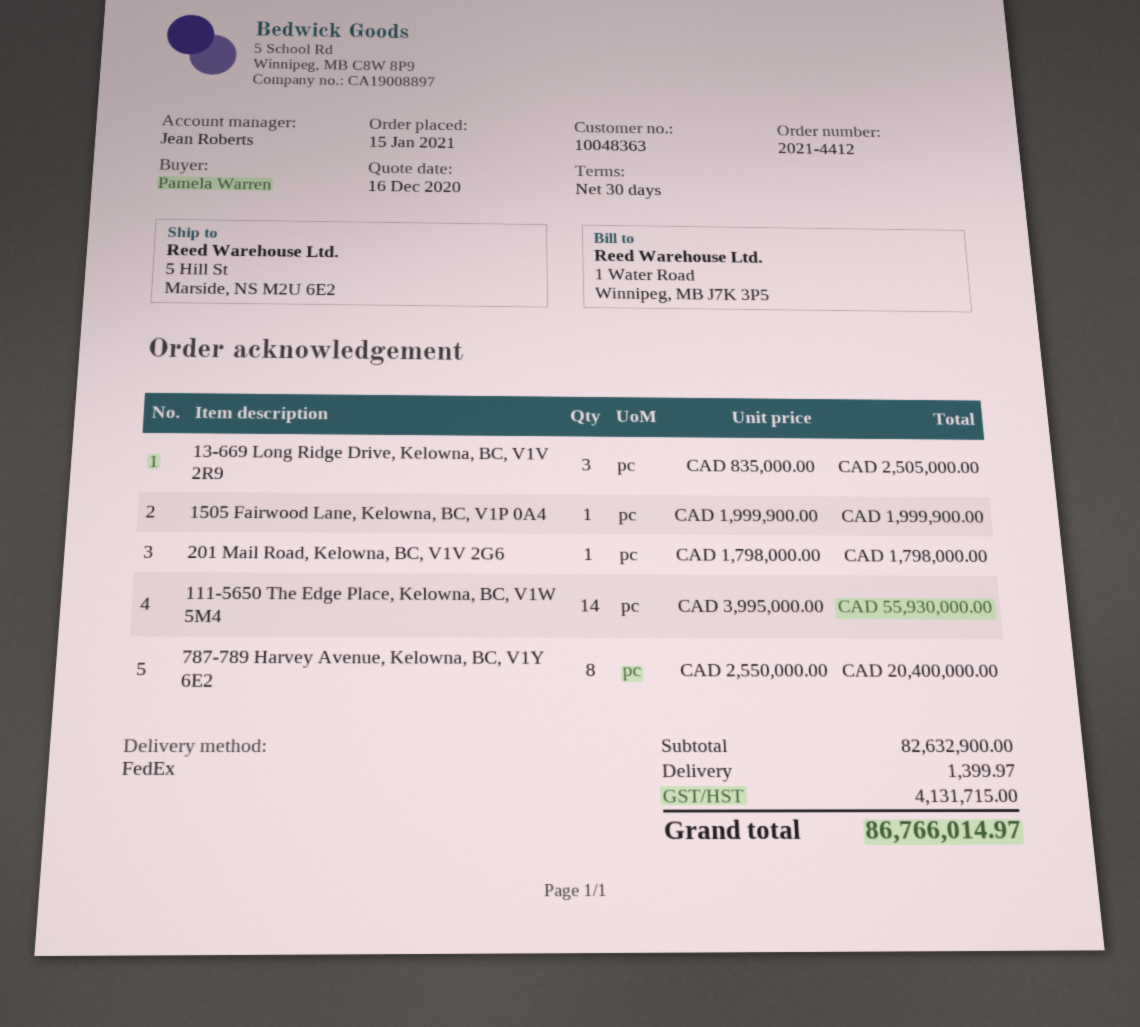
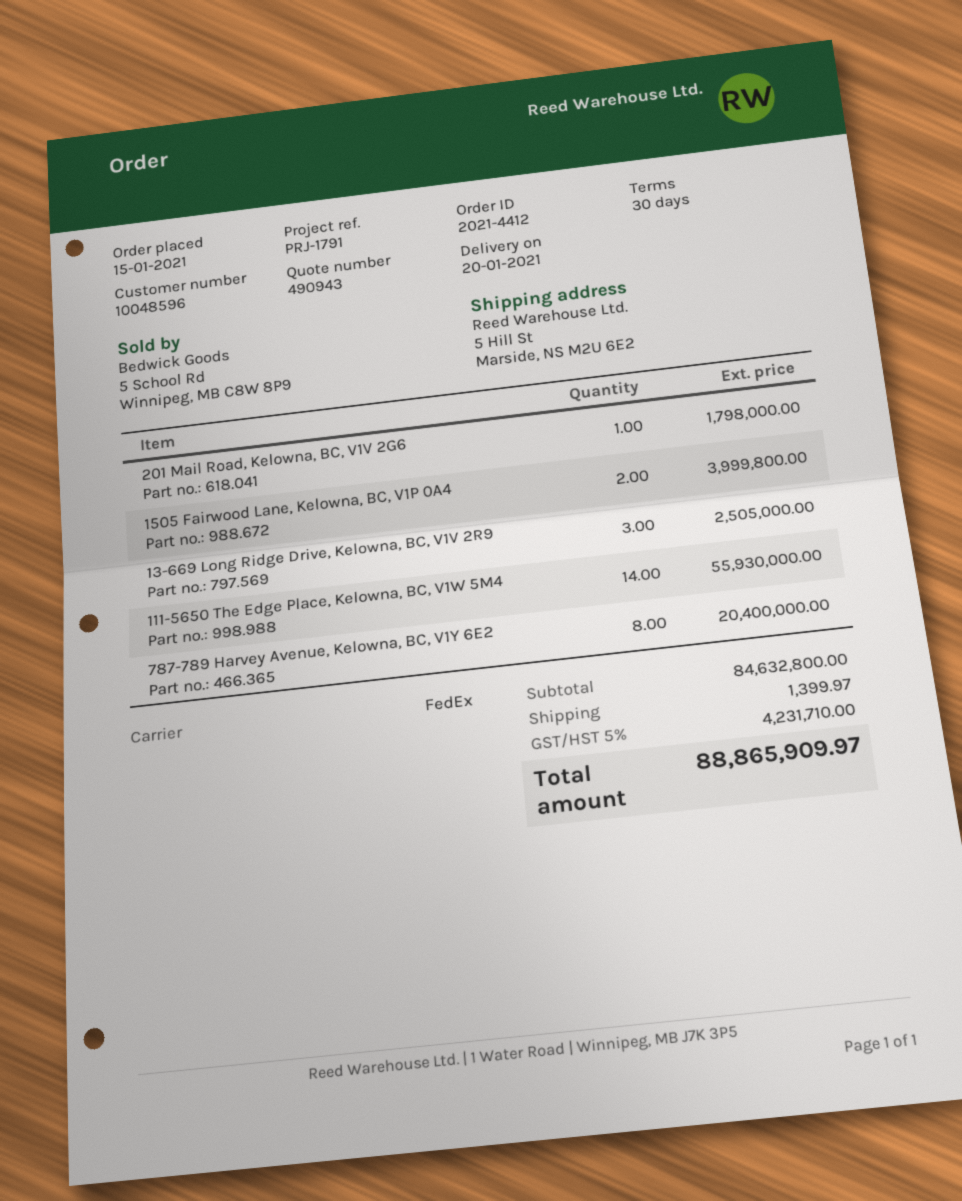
customer number: 10048363 -> 10048596
1505 Fairwood Lane, Kelowna, BC, V1P 0A4: 1 for 1999900.00 -> 2 for 3999800.00
subtotal: 82632900.00 -> 84632800.00
tax: 4131715.00 -> 4231710.00
total: 86766014.97 -> 88865909.97

